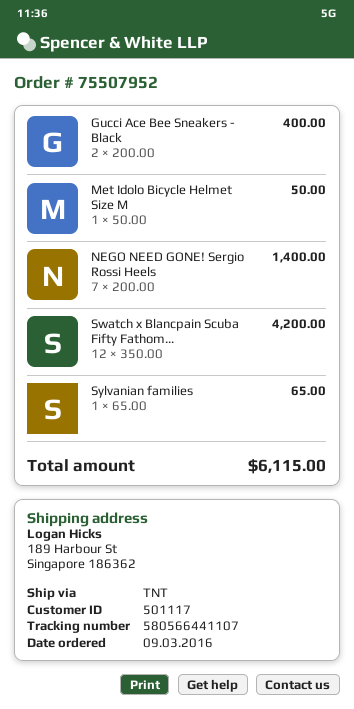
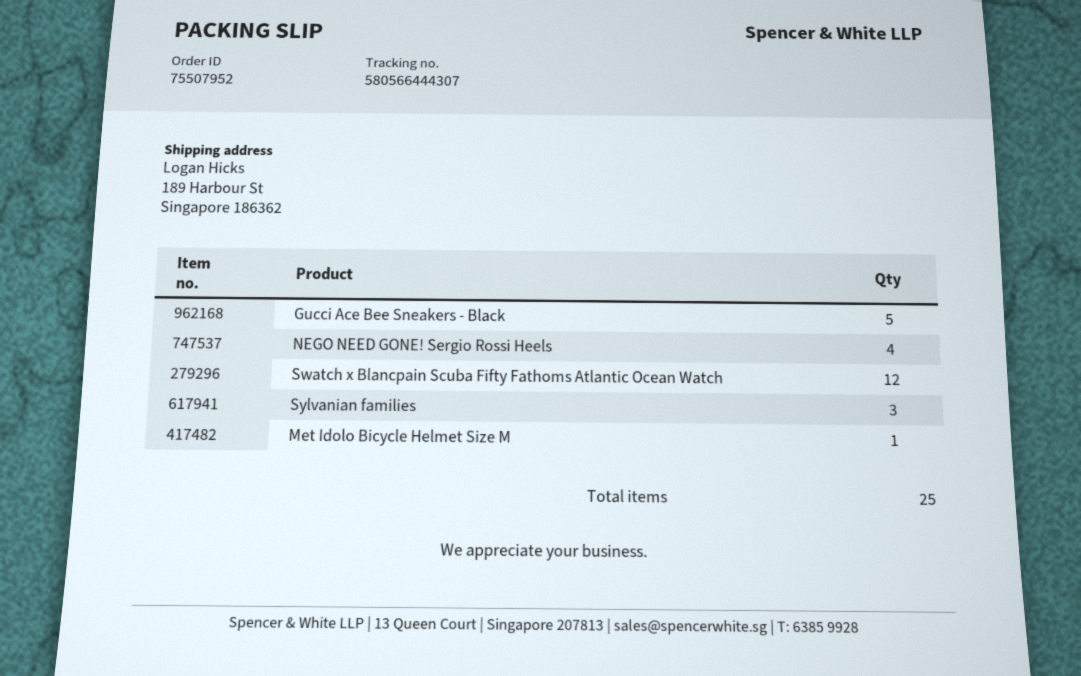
tracking number: 580566441107 -> 580566444307
Gucci Ace Bee Sneakers - Black: 2 -> 5
NEGO NEED GONE! Sergio Rossi Heels: 7 -> 4
Sylvanian families: 1 -> 3

